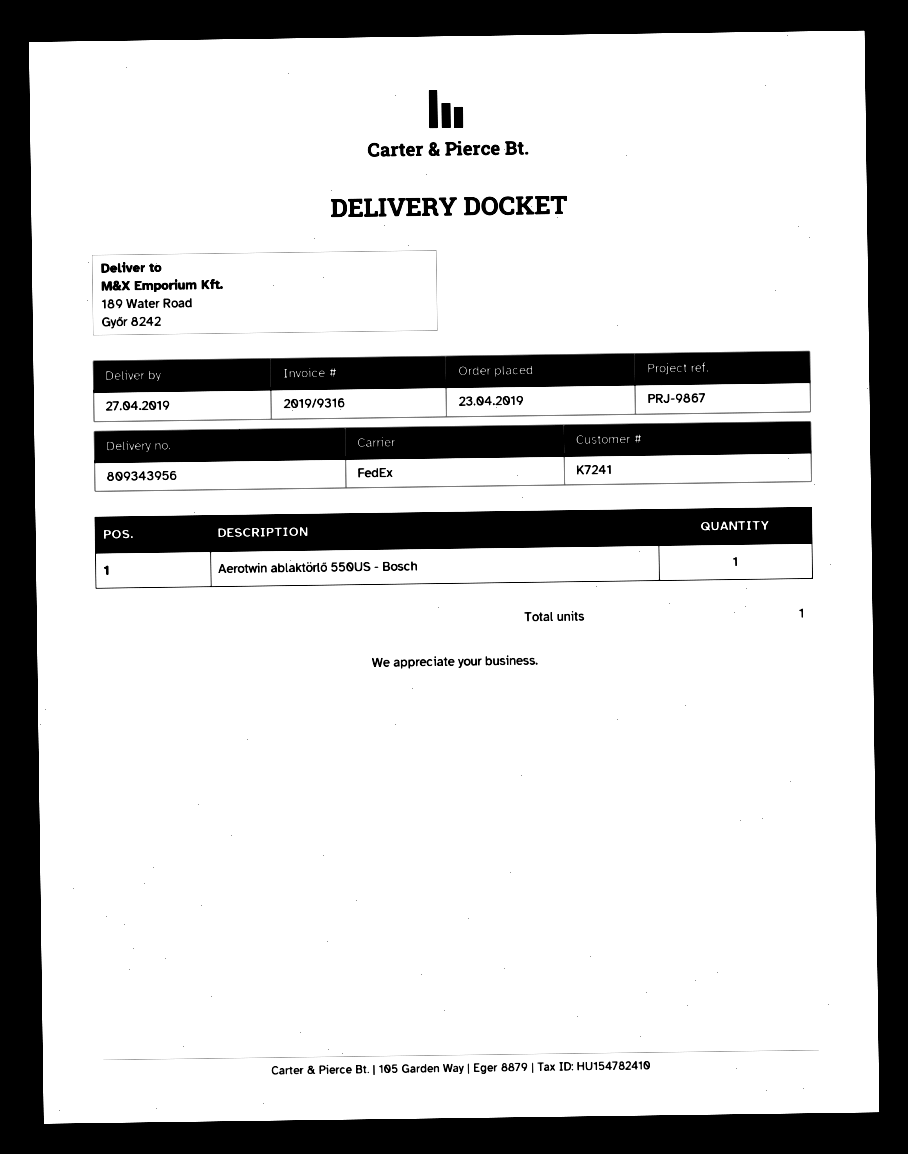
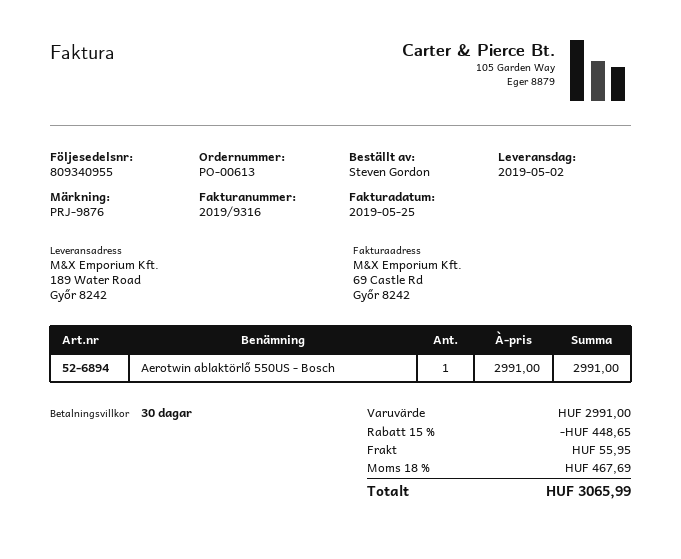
delivery note number: 809343956 -> 809340955
delivery date: 2019-04-27 -> 2019-05-02
reference: PRJ-9867 -> PRJ-9876

